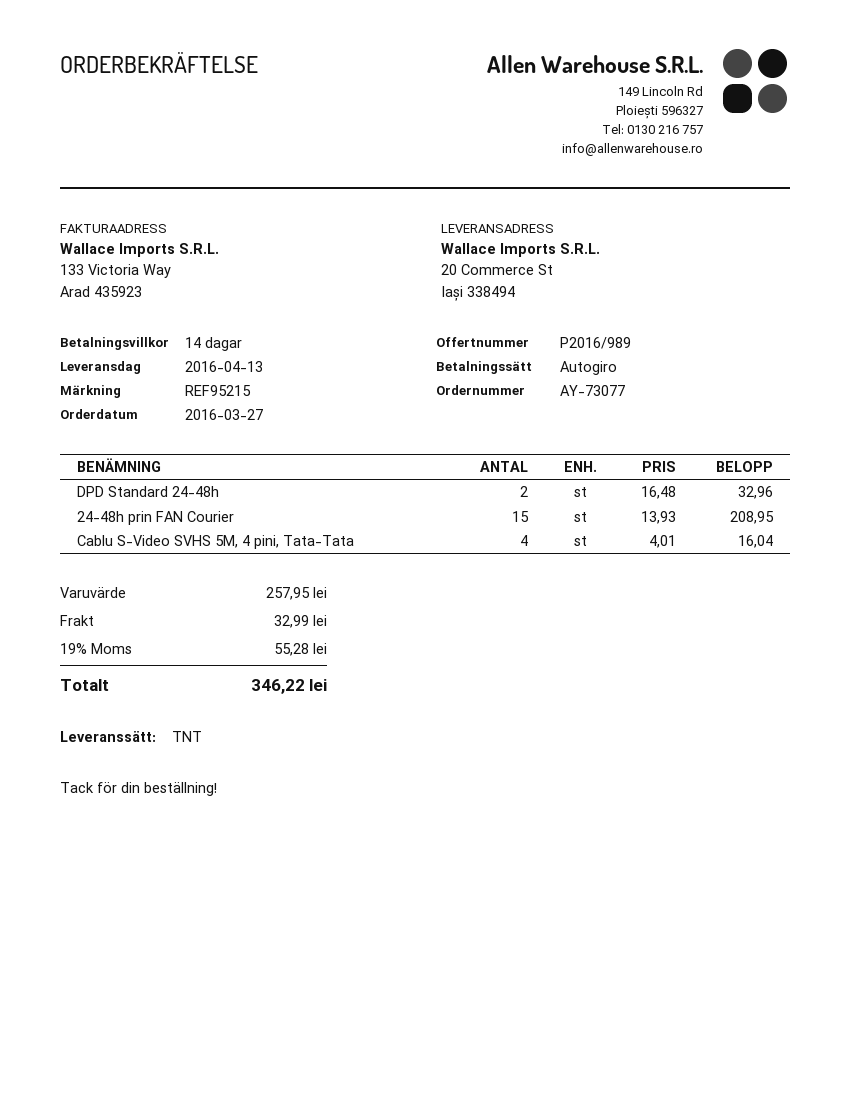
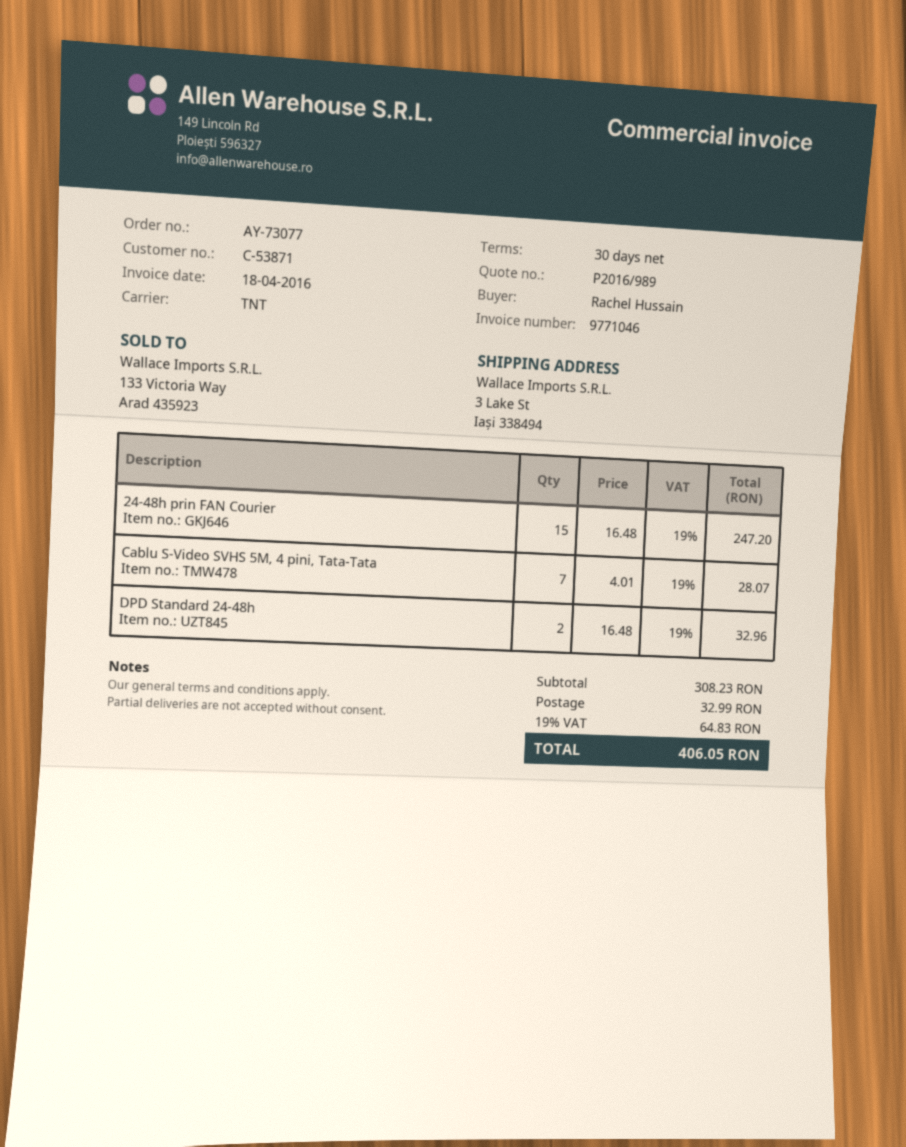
payment terms: 14 days -> 30 days
ship to: 20 Commerce St, Iași 338494 -> 3 Lake St, Iași 338494
24-48h prin FAN Courier: 15 x 13.93 = 208.95 -> 15 x 16.48 = 247.20
Cablu S-Video SVHS 5M, 4 pini, Tata-Tata: 4 x 4.01 = 16.04 -> 7 x 4.01 = 28.07
subtotal: 257.95 -> 308.23
tax: 19% = 55.28 -> 19% = 64.83
total: 346.22 -> 406.05

